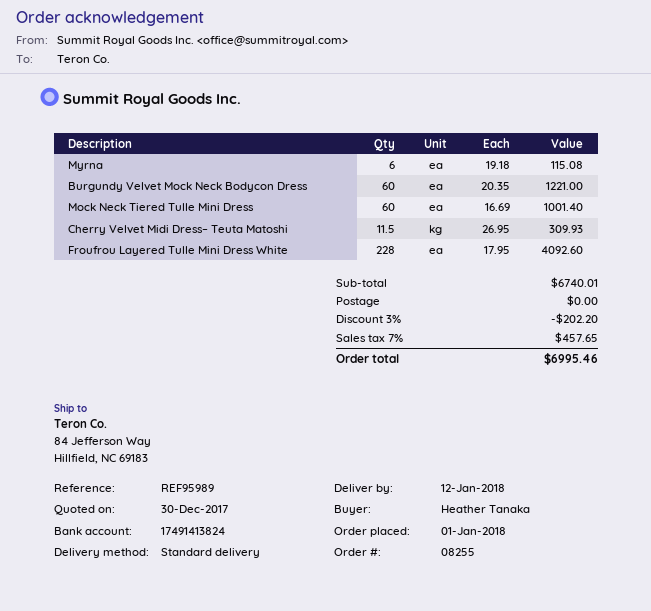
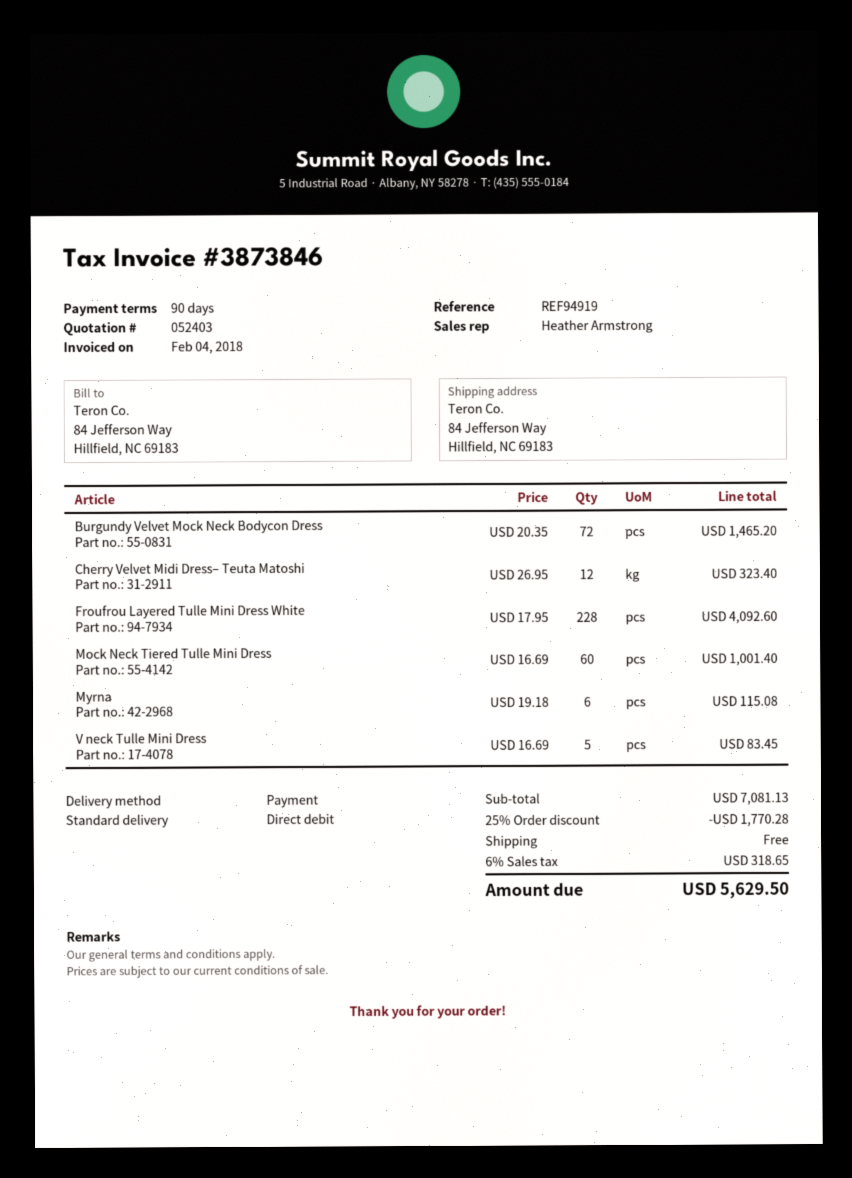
reference: REF95989 -> REF94919
Burgundy Velvet Mock Neck Bodycon Dress: 60 x 20.35 = 1221.00 -> 72 x 20.35 = 1465.20
Cherry Velvet Midi Dress– Teuta Matoshi: 11.5 x 26.95 = 309.93 -> 12 x 26.95 = 323.40
V neck Tulle Mini Dress: none -> 5 x 16.69 = 83.45
subtotal: 6740.01 -> 7081.13
discount: 3% = 202.20 -> 25% = 1770.28
tax: 7% = 457.65 -> 6% = 318.65
total: 6995.46 -> 5629.50

